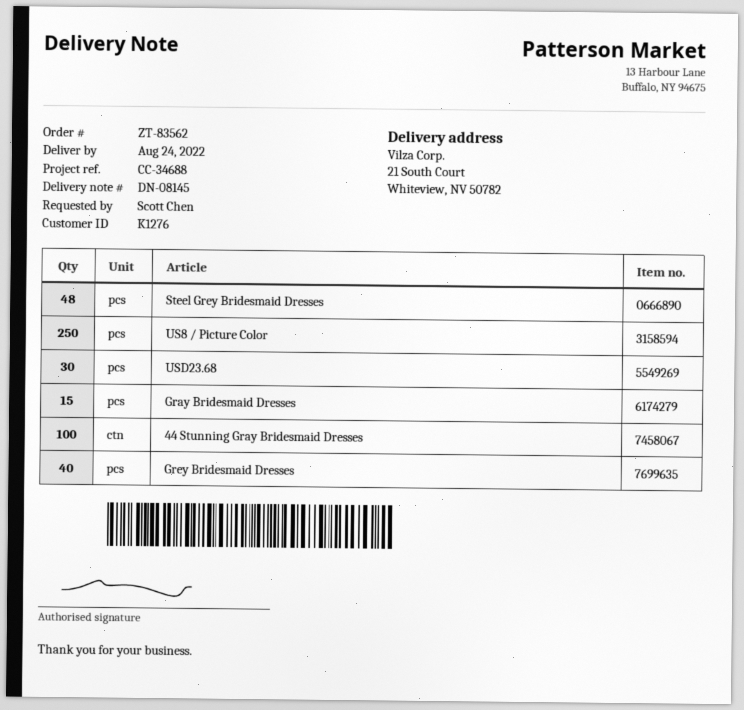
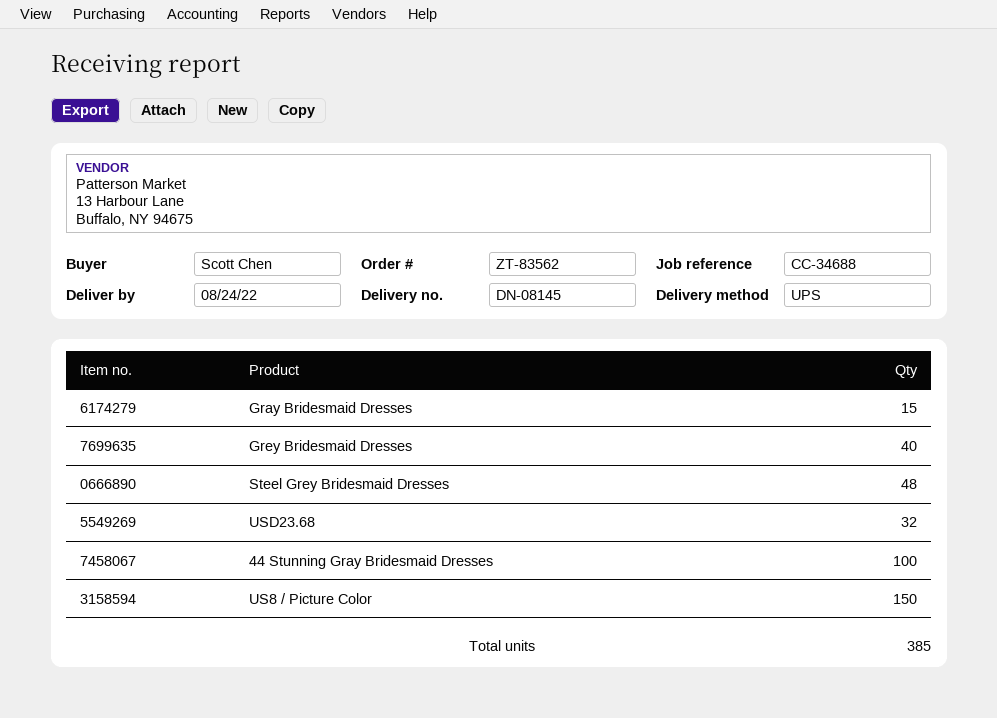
US8 / Picture Color: 250 -> 150
USD23.68: 30 -> 32

